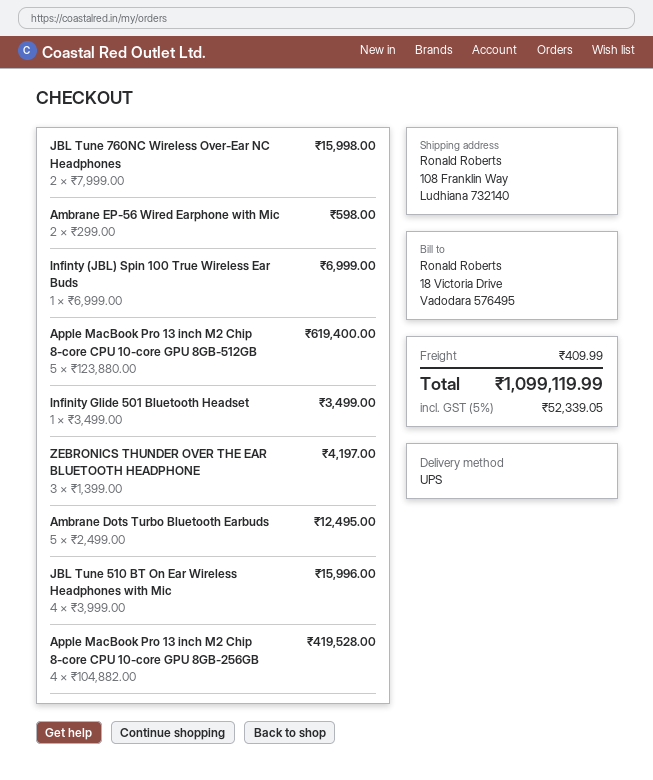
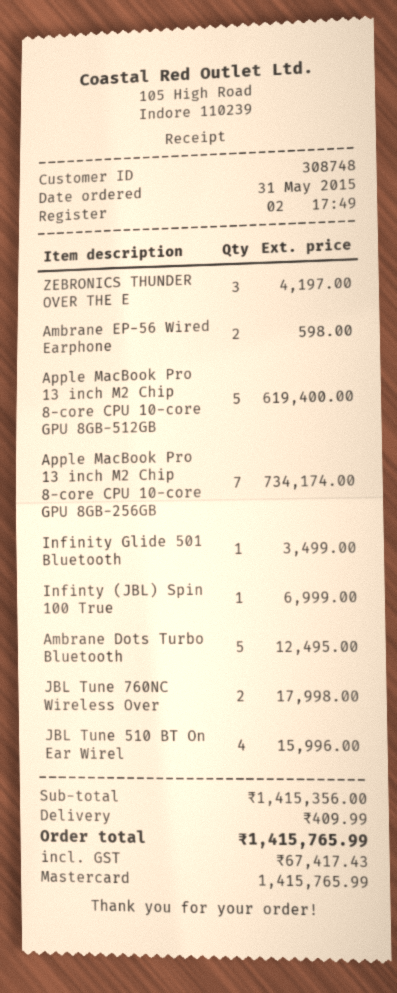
JBL Tune 760NC Wireless Over-Ear NC Headphones: 2 for 15998.00 -> 2 for 17998.00
Apple MacBook Pro 13 inch M2 Chip 8-core CPU 10-core GPU 8GB-256GB: 4 for 419528.00 -> 7 for 734174.00
tax: 52339.05 -> 67417.43
total: 1099119.99 -> 1415765.99

